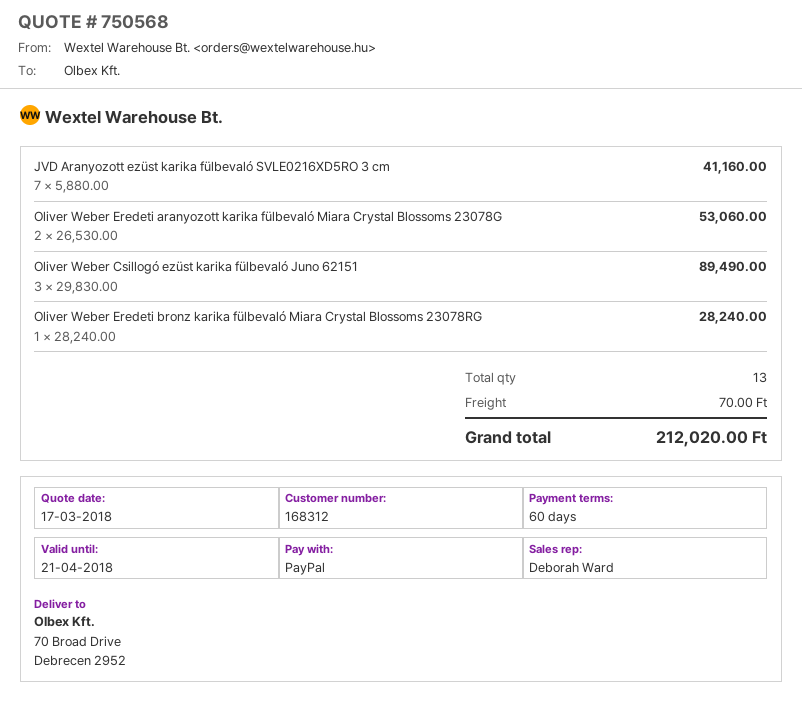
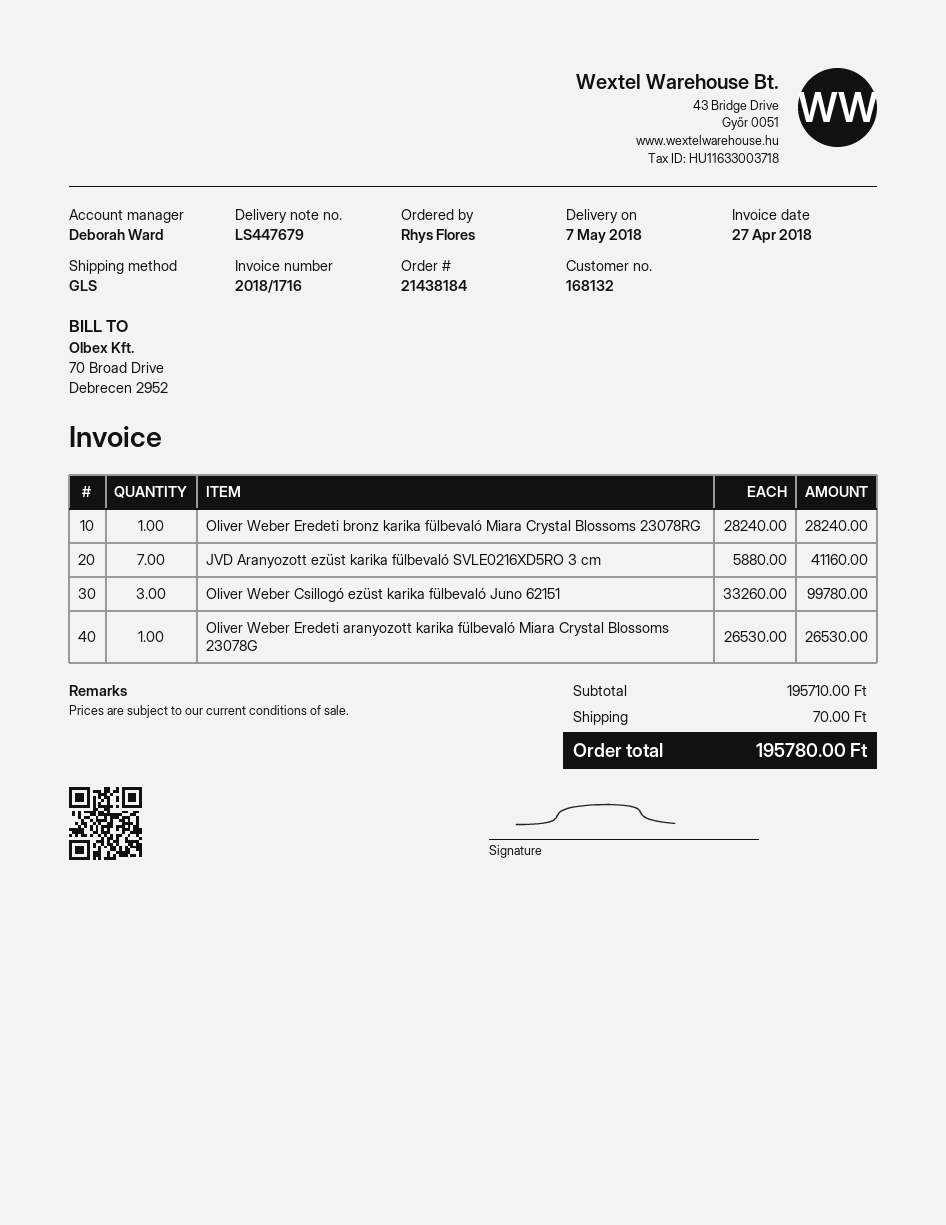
customer number: 168312 -> 168132
Oliver Weber Eredeti aranyozott karika fülbevaló Miara Crystal Blossoms 23078G: 2 x 26530.00 = 53060.00 -> 1 x 26530.00 = 26530.00
Oliver Weber Csillogó ezüst karika fülbevaló Juno 62151: 3 x 29830.00 = 89490.00 -> 3 x 33260.00 = 99780.00
total: 212020.00 -> 195780.00

